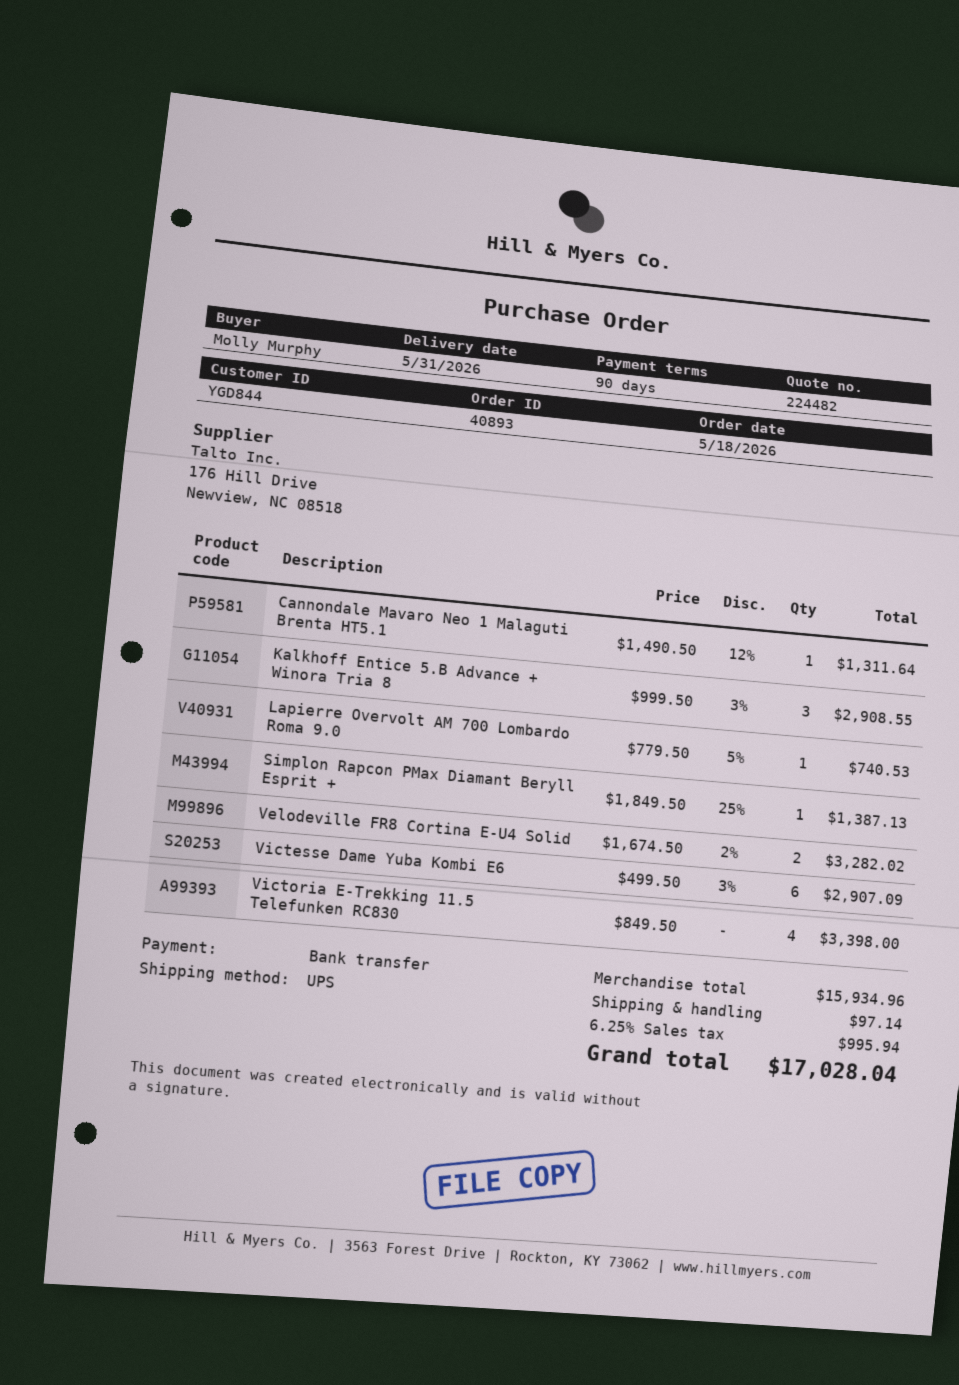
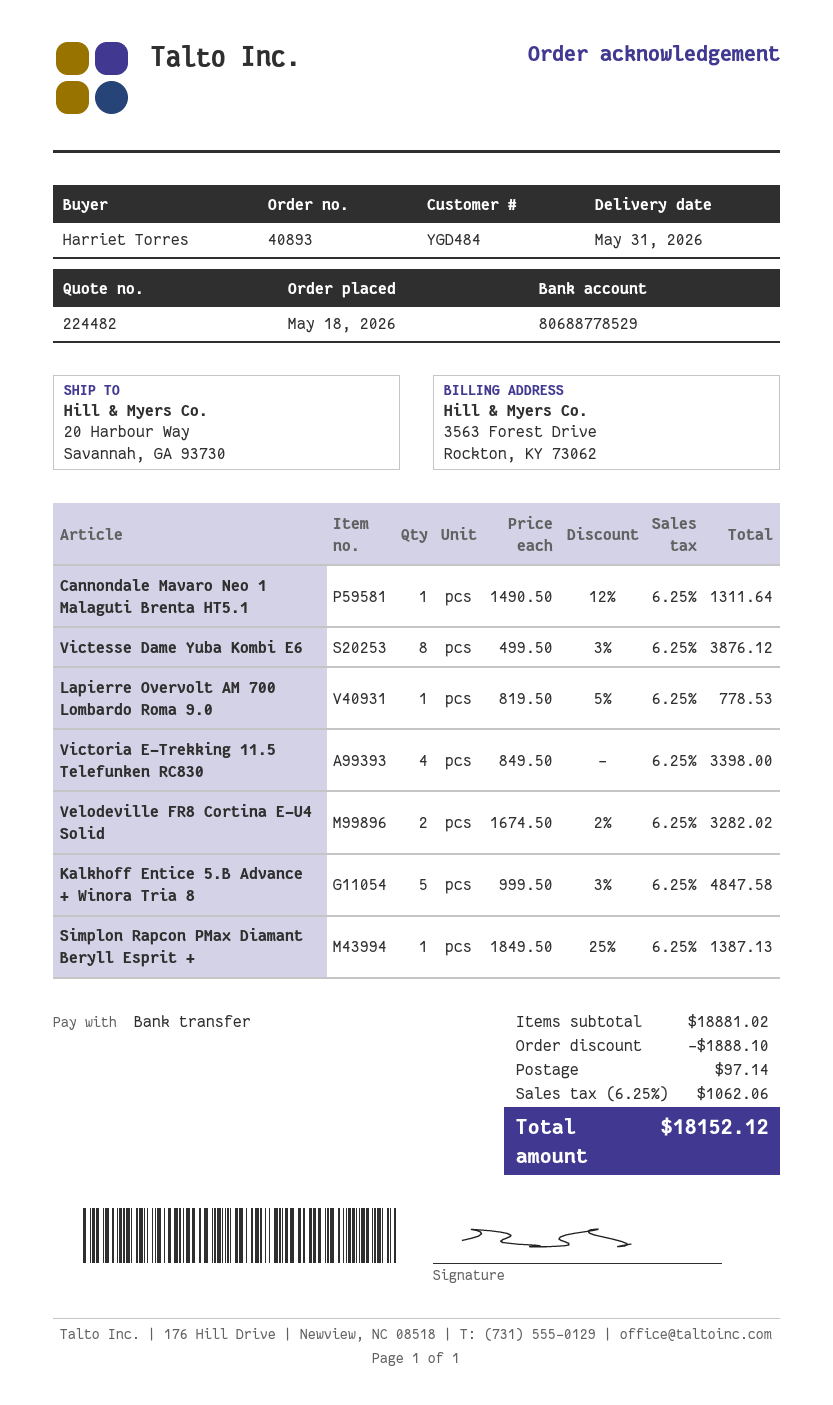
customer number: YGD844 -> YGD484
ordered by: Molly Murphy -> Harriet Torres
Kalkhoff Entice 5.B Advance + Winora Tria 8: 3 x 999.50 - 3% = 2908.55 -> 5 x 999.50 - 3% = 4847.58
Lapierre Overvolt AM 700 Lombardo Roma 9.0: 1 x 779.50 - 5% = 740.53 -> 1 x 819.50 - 5% = 778.53
Victesse Dame Yuba Kombi E6: 6 x 499.50 - 3% = 2907.09 -> 8 x 499.50 - 3% = 3876.12
subtotal: 15934.96 -> 18881.02
discount: none -> 1888.10
tax: 6.25% = 995.94 -> 6.25% = 1062.06
total: 17028.04 -> 18152.12

